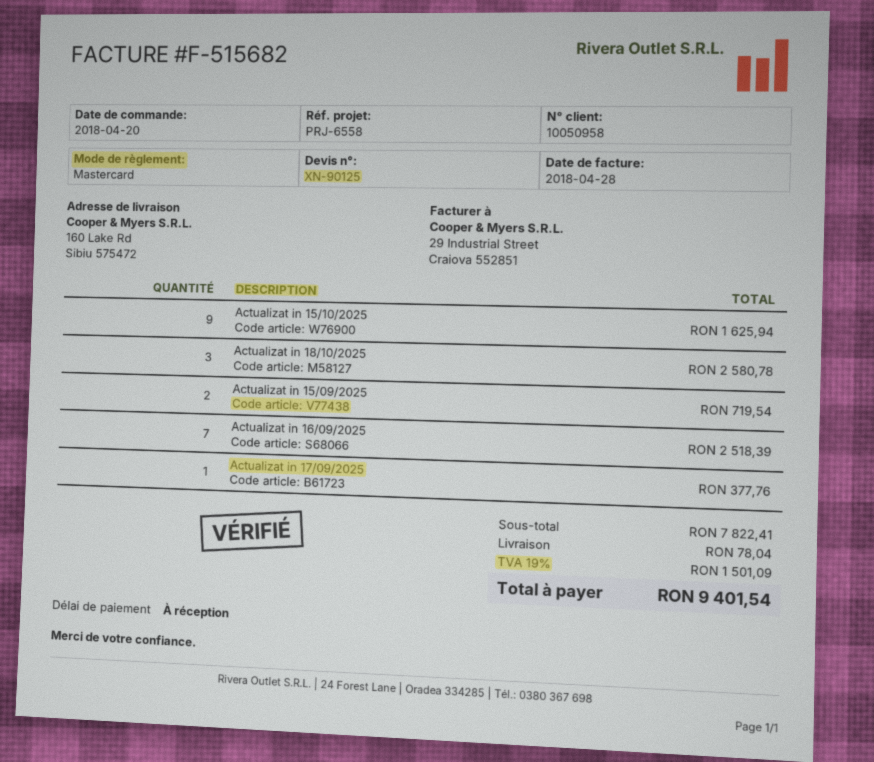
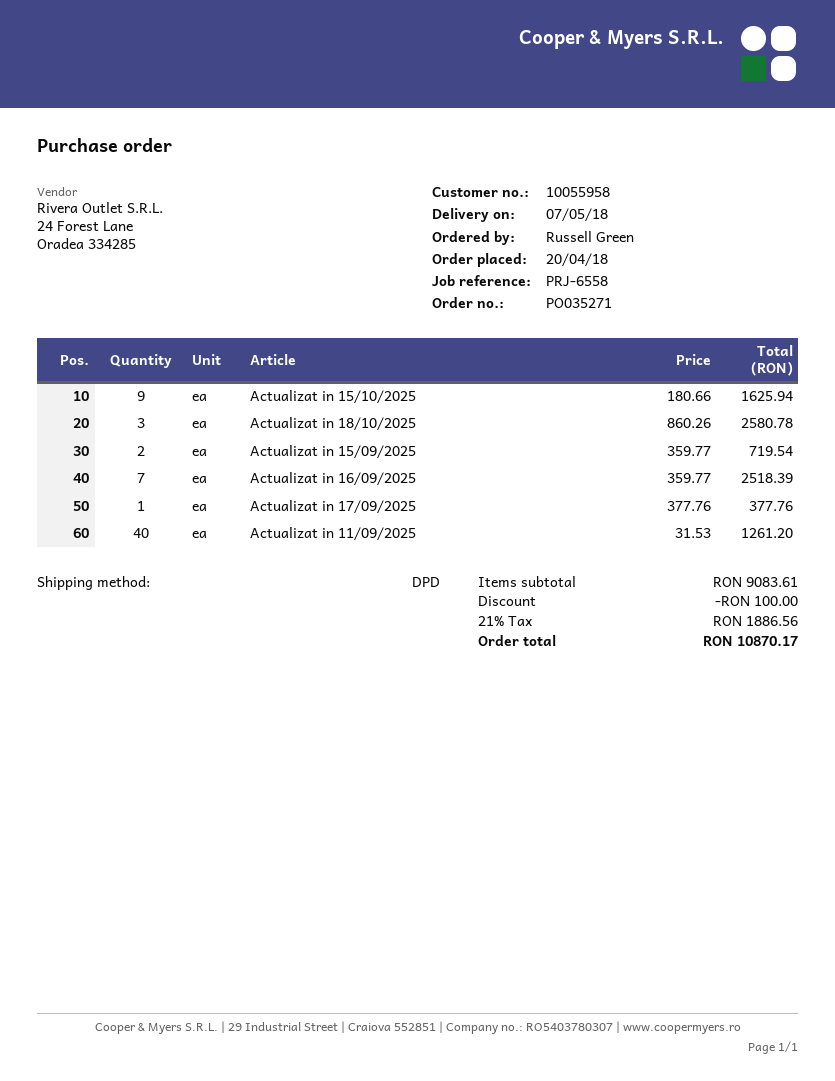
customer number: 10050958 -> 10055958
Actualizat in 11/09/2025: none -> 40 for 1261.20
subtotal: 7822.41 -> 9083.61
discount: none -> 100.00
shipping: 78.04 -> none
tax: 19% = 1501.09 -> 21% = 1886.56
total: 9401.54 -> 10870.17

